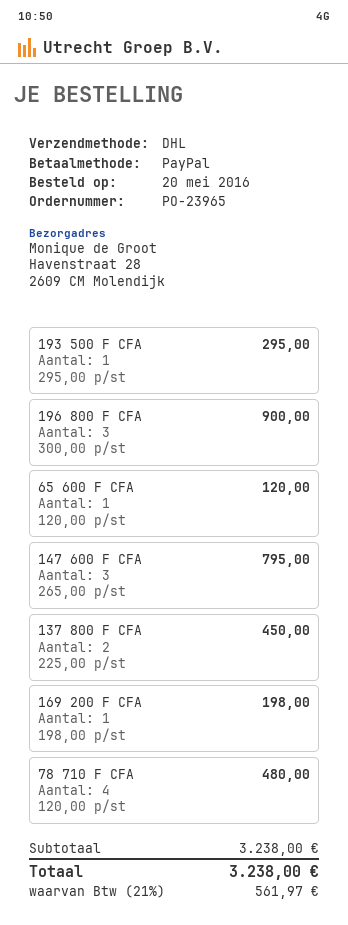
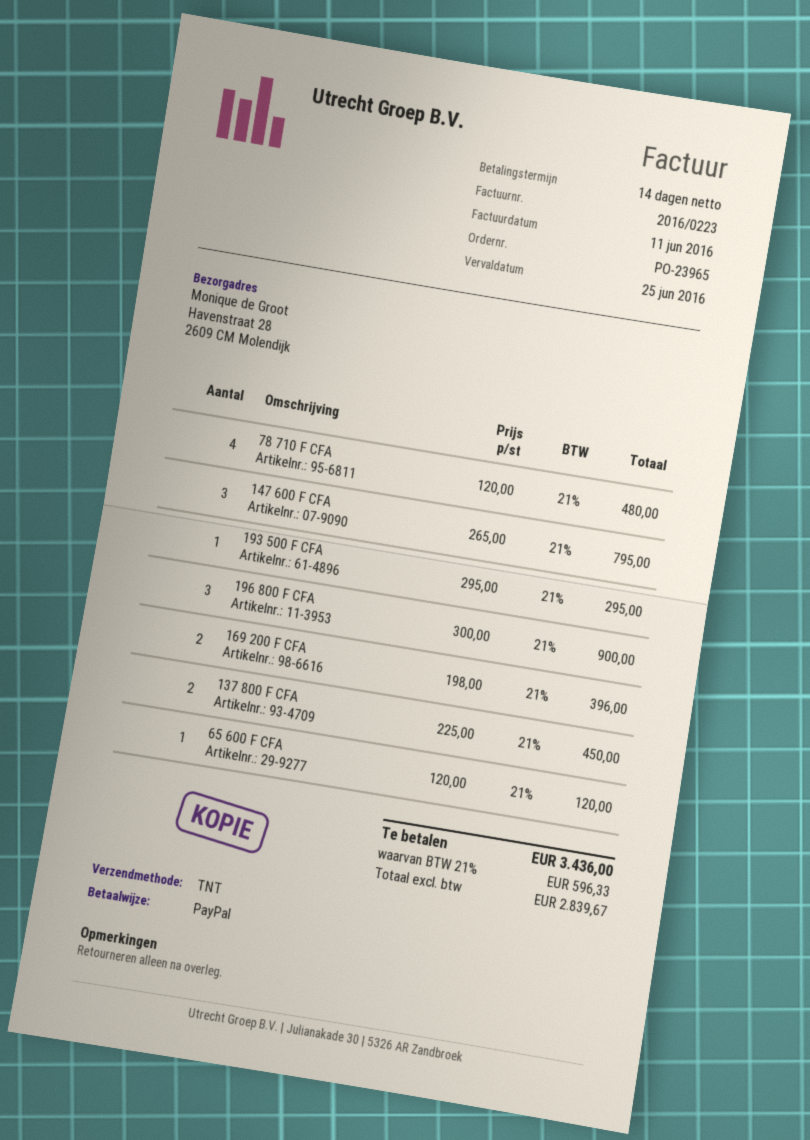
shipping method: DHL -> TNT
169 200 F CFA: 1 x 198.00 = 198.00 -> 2 x 198.00 = 396.00
tax: 21% = 561.97 -> 21% = 596.33
total: 3238.00 -> 3436.00

